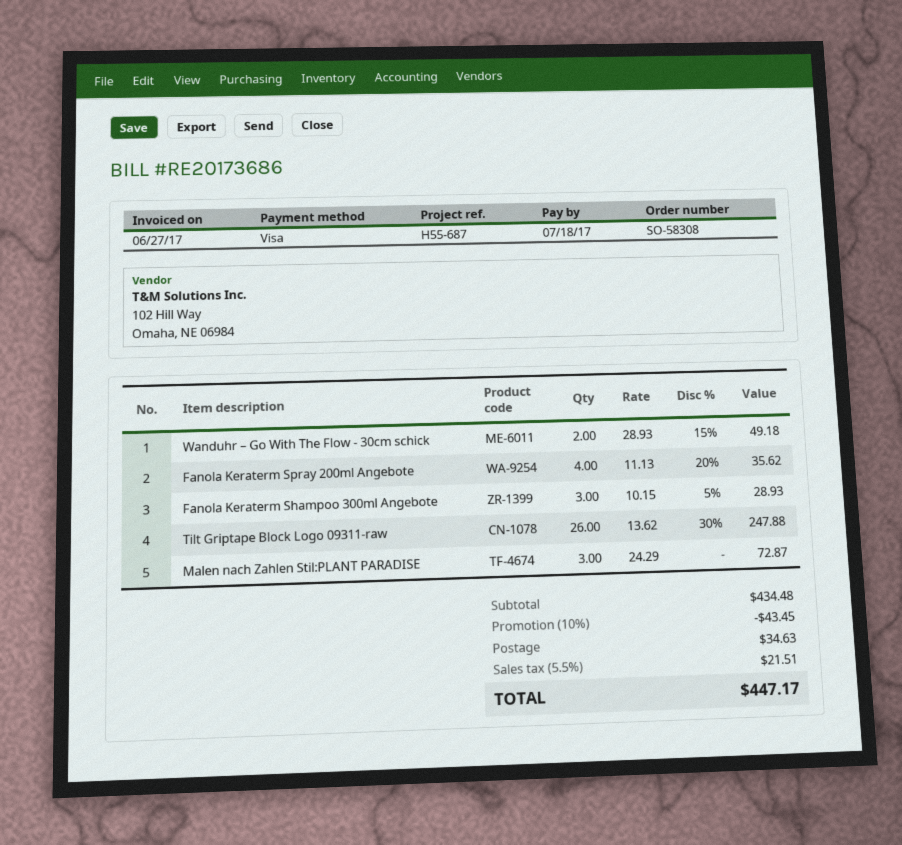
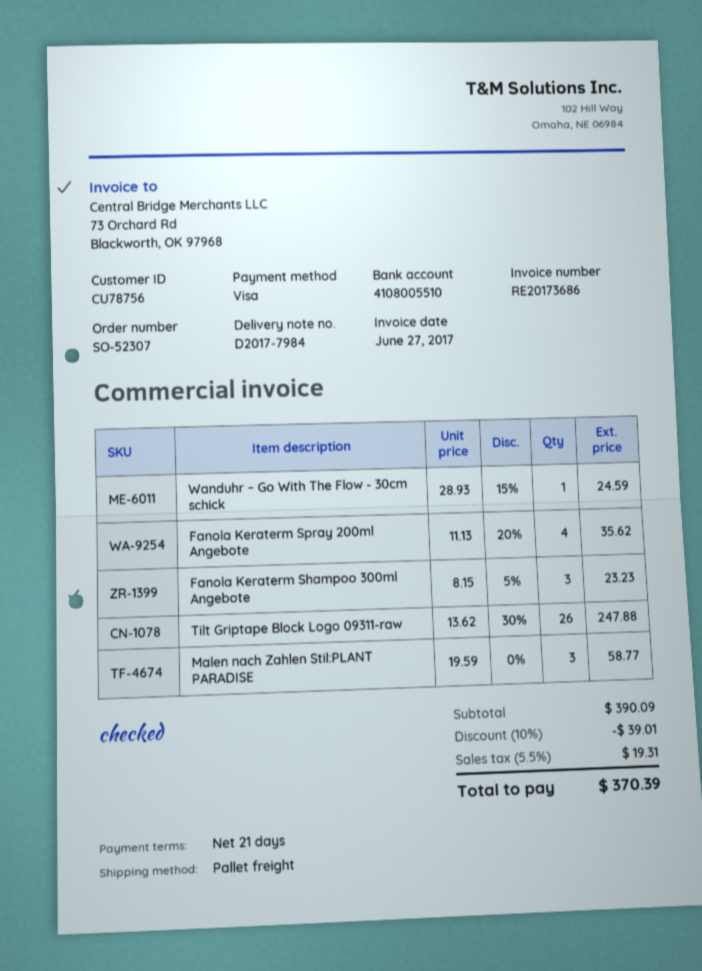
order number: SO-58308 -> SO-52307
Wanduhr – Go With The Flow - 30cm schick: 2 x 28.93 - 15% = 49.18 -> 1 x 28.93 - 15% = 24.59
Fanola Keraterm Shampoo 300ml Angebote: 3 x 10.15 - 5% = 28.93 -> 3 x 8.15 - 5% = 23.23
Malen nach Zahlen Stil:PLANT PARADISE: 3 x 24.29 = 72.87 -> 3 x 19.59 = 58.77
subtotal: 434.48 -> 390.09
discount: 10% = 43.45 -> 10% = 39.01
shipping: 34.63 -> none
tax: 5.5% = 21.51 -> 5.5% = 19.31
total: 447.17 -> 370.39

